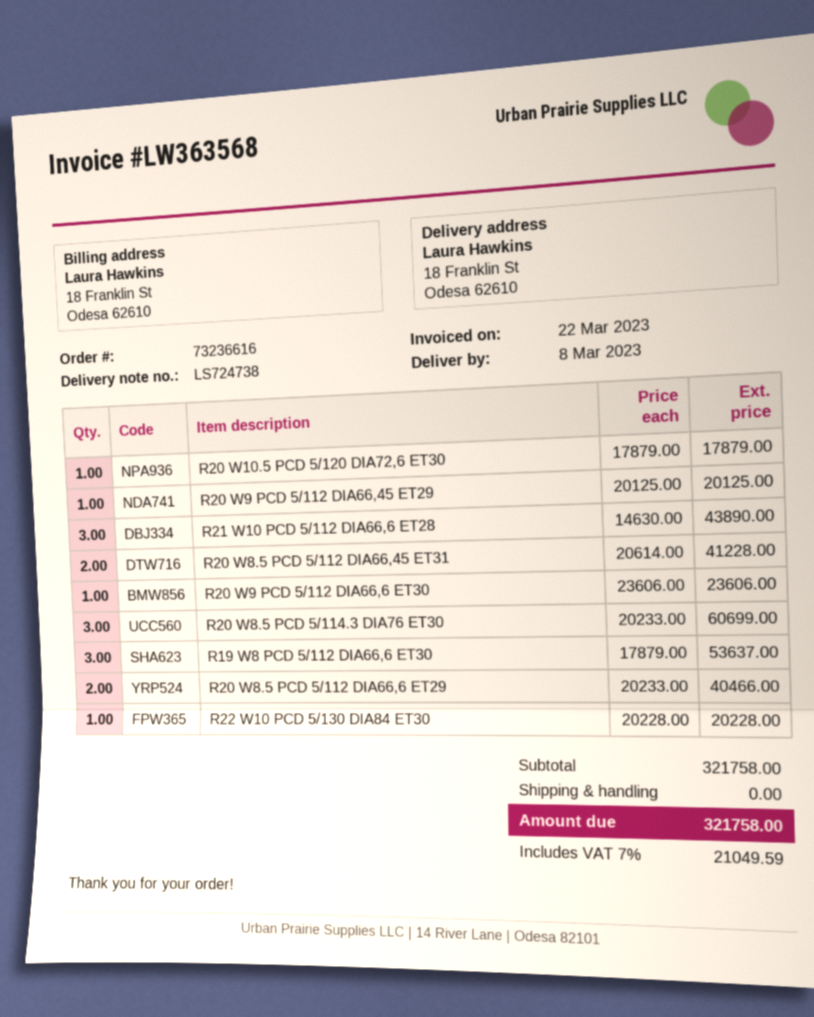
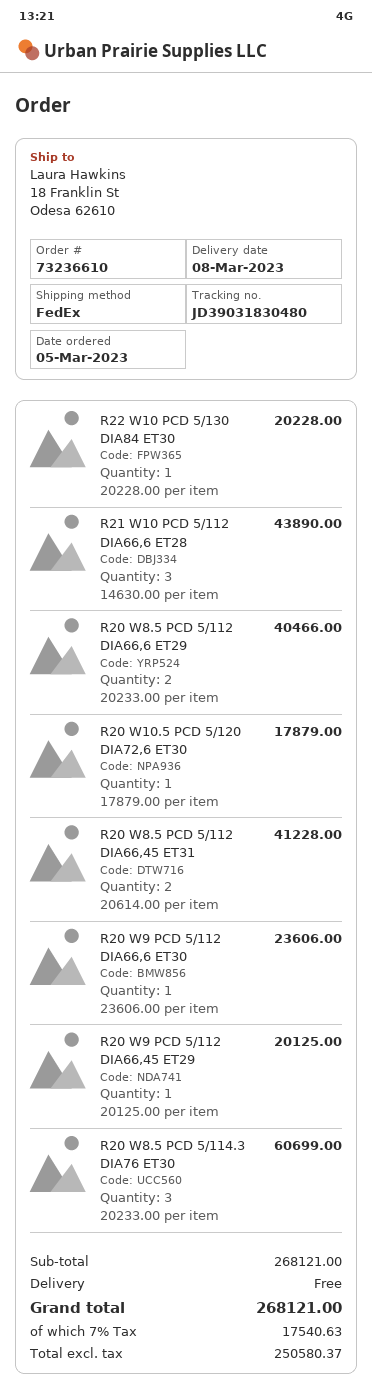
order number: 73236616 -> 73236610
R19 W8 PCD 5/112 DIA66,6 ET30: 3 x 17879.00 = 53637.00 -> none
subtotal: 321758.00 -> 268121.00
tax: 7% = 21049.59 -> 7% = 17540.63
total: 321758.00 -> 268121.00

